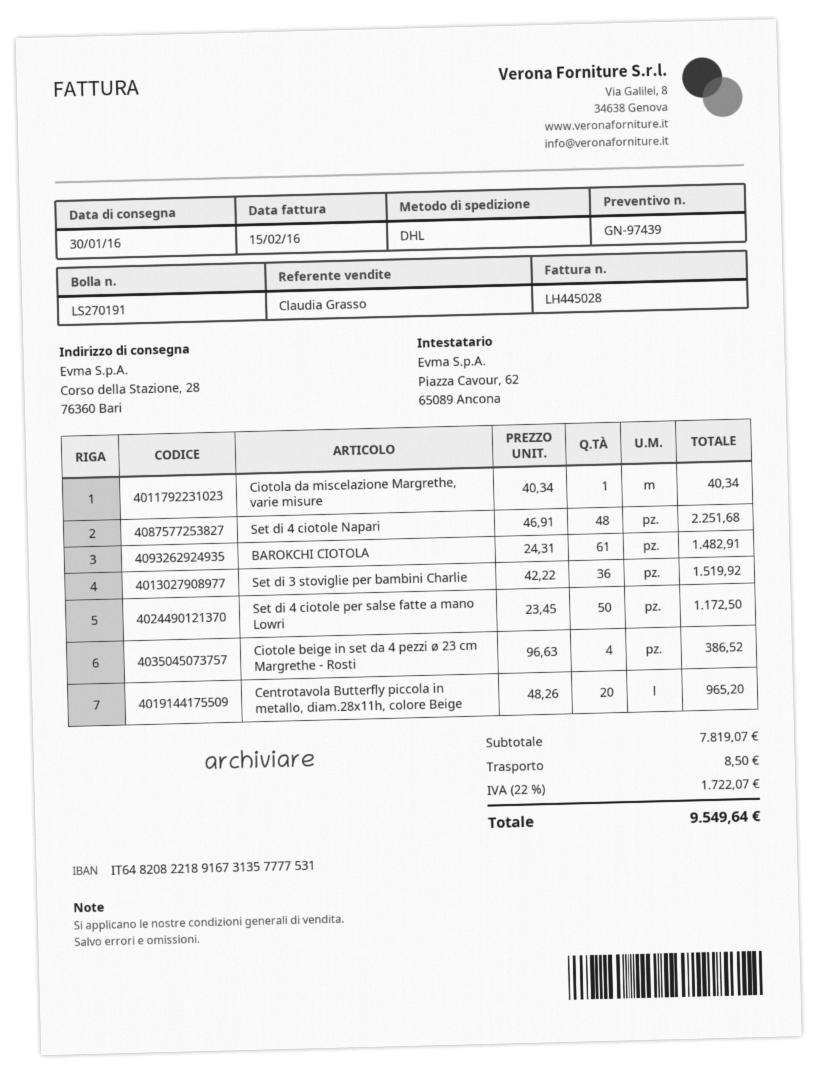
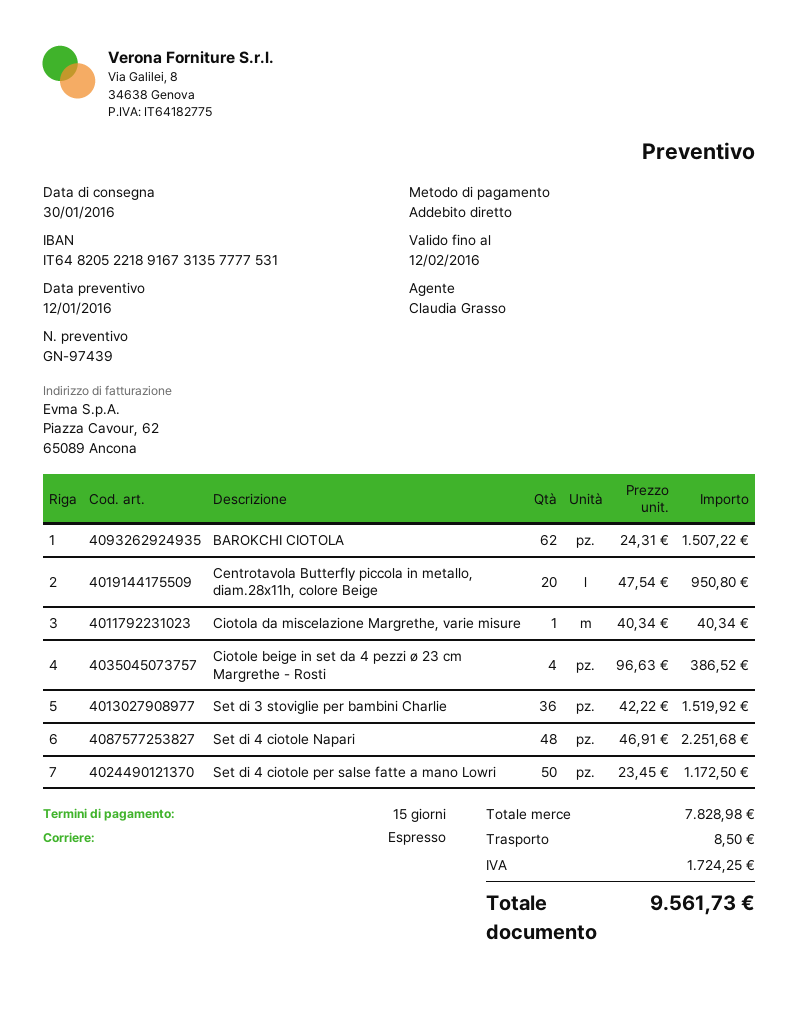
bank account: IT6482082218916731357777531 -> IT6482052218916731357777531
shipping method: DHL -> express
BAROKCHI CIOTOLA: 61 x 24.31 = 1482.91 -> 62 x 24.31 = 1507.22
Centrotavola Butterfly piccola in metallo, diam.28x11h, colore Beige: 20 x 48.26 = 965.20 -> 20 x 47.54 = 950.80
subtotal: 7819.07 -> 7828.98
tax: 1722.07 -> 1724.25
total: 9549.64 -> 9561.73

